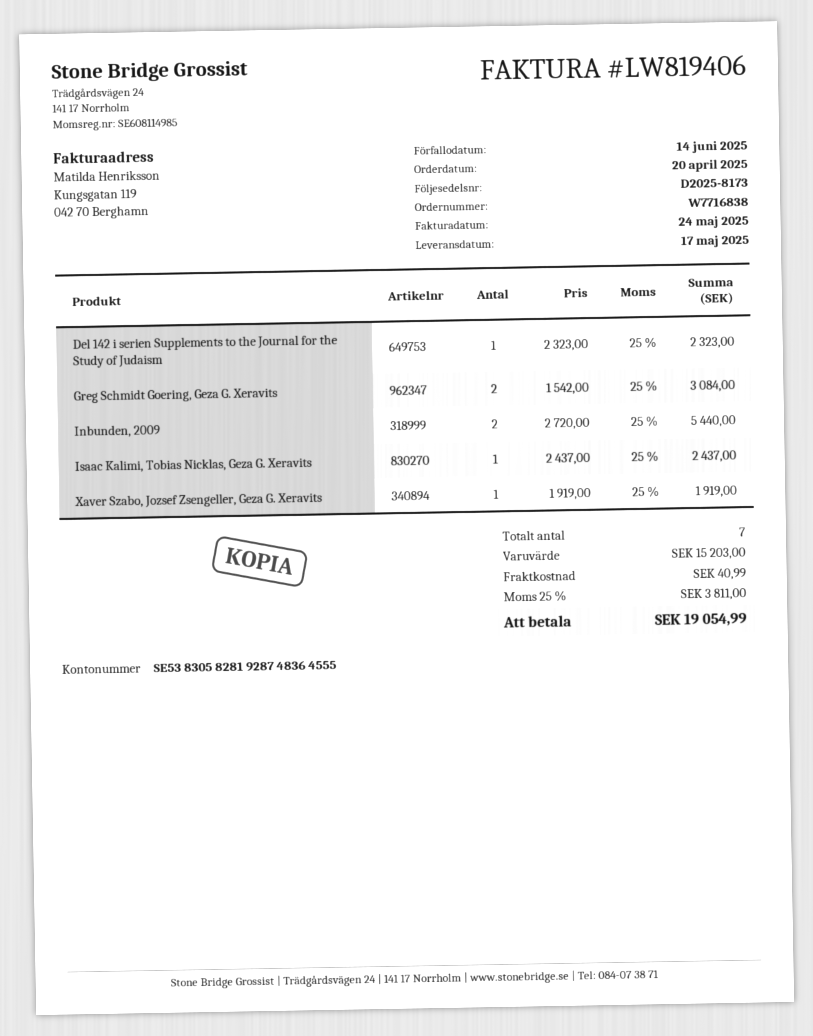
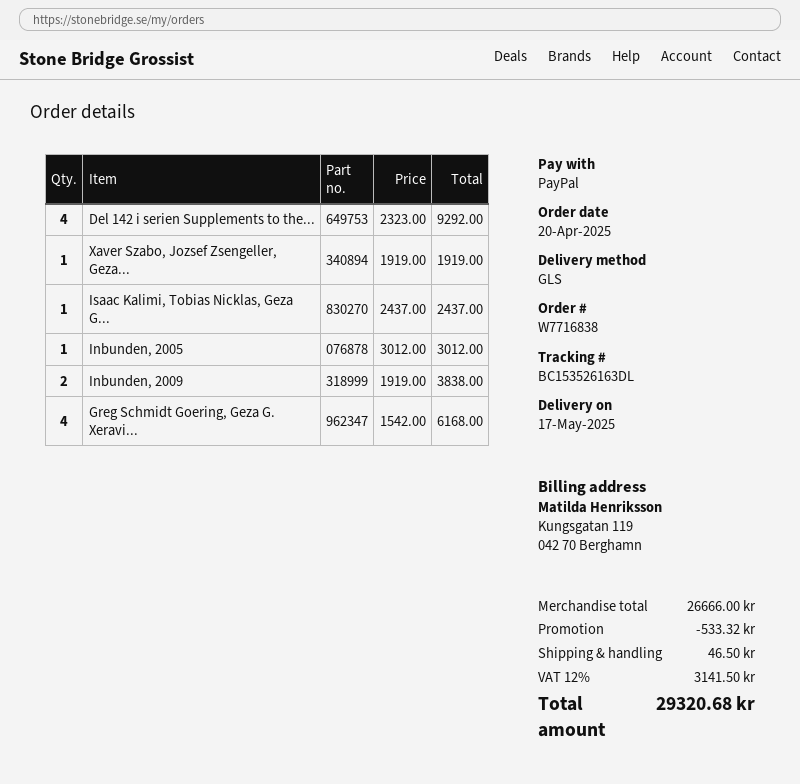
Del 142 i serien Supplements to the Journal for the Study of Judaism: 1 x 2323.00 = 2323.00 -> 4 x 2323.00 = 9292.00
Greg Schmidt Goering, Geza G. Xeravits: 2 x 1542.00 = 3084.00 -> 4 x 1542.00 = 6168.00
Inbunden, 2009: 2 x 2720.00 = 5440.00 -> 2 x 1919.00 = 3838.00
Inbunden, 2005: none -> 1 x 3012.00 = 3012.00
subtotal: 15203.00 -> 26666.00
discount: none -> 533.32
shipping: 40.99 -> 46.50
tax: 25% = 3811.00 -> 12% = 3141.50
total: 19054.99 -> 29320.68

